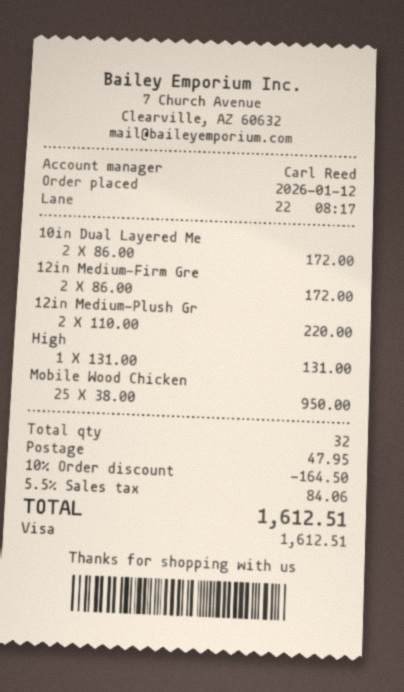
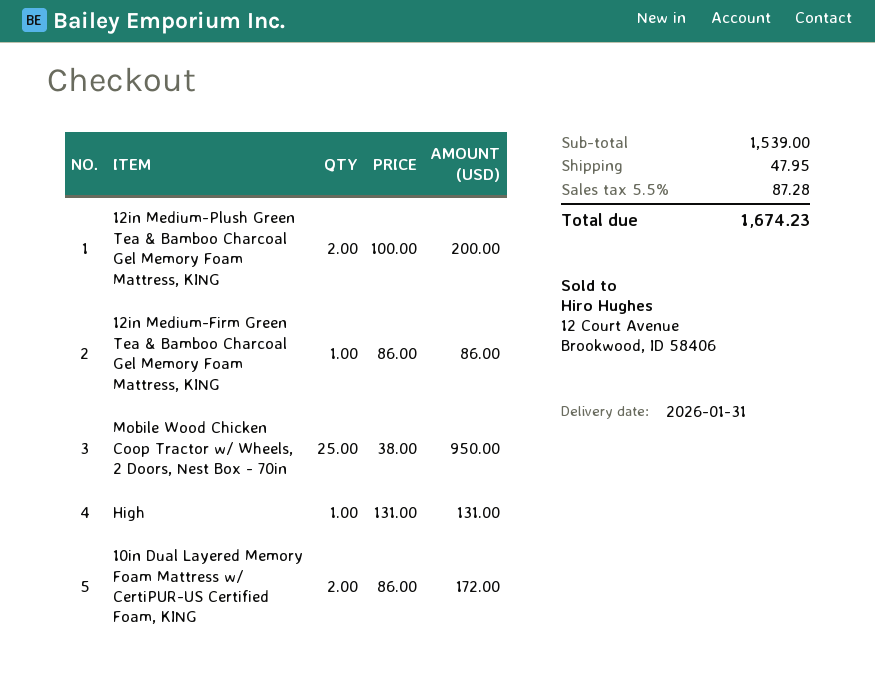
12in Medium-Firm Gre: 2 x 86.00 = 172.00 -> 1 x 86.00 = 86.00
12in Medium-Plush Gr: 2 x 110.00 = 220.00 -> 2 x 100.00 = 200.00
discount: 10% = 164.50 -> none
tax: 5.5% = 84.06 -> 5.5% = 87.28
total: 1612.51 -> 1674.23

